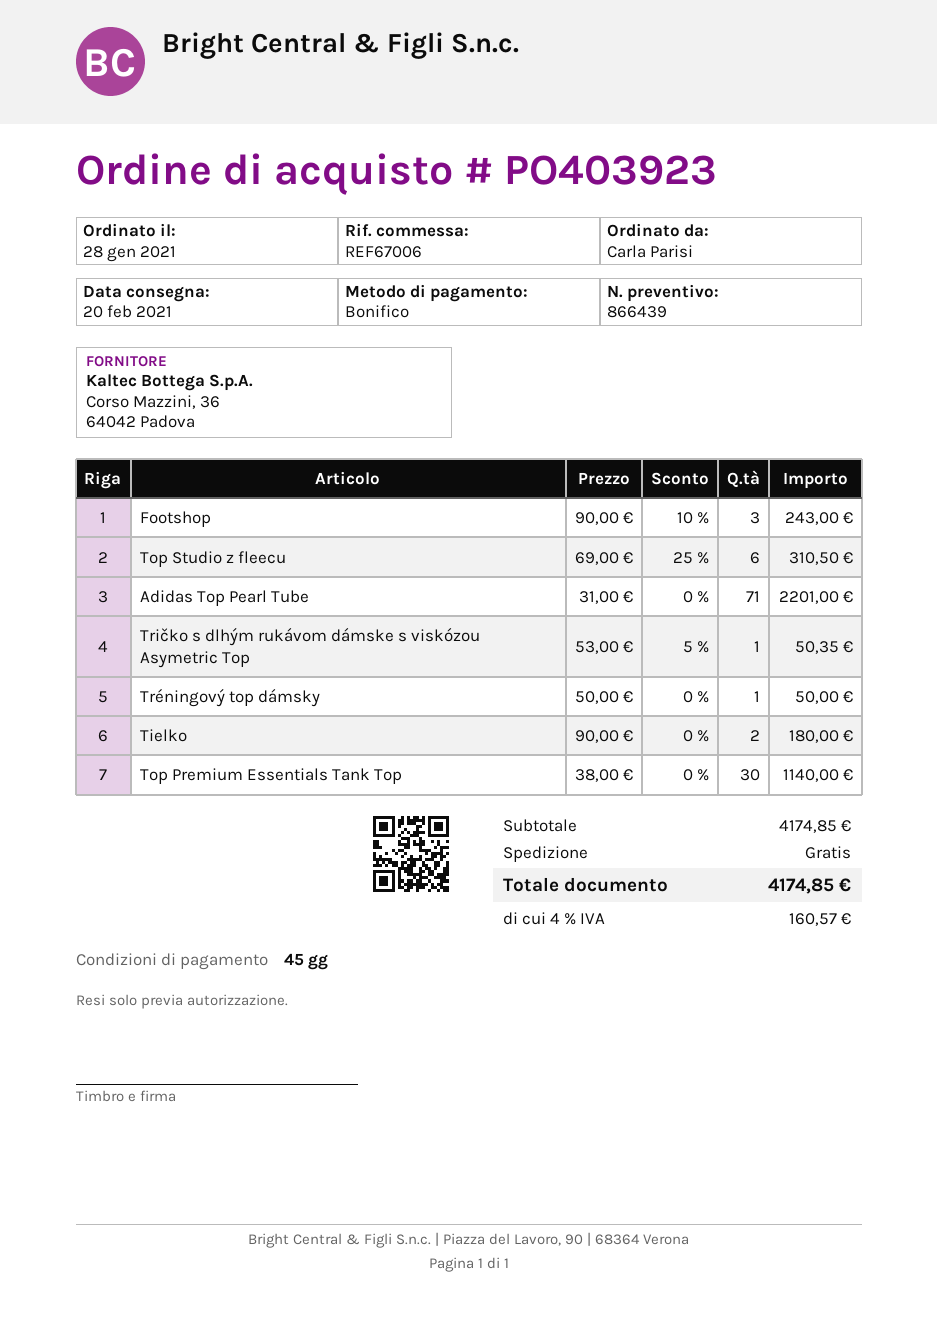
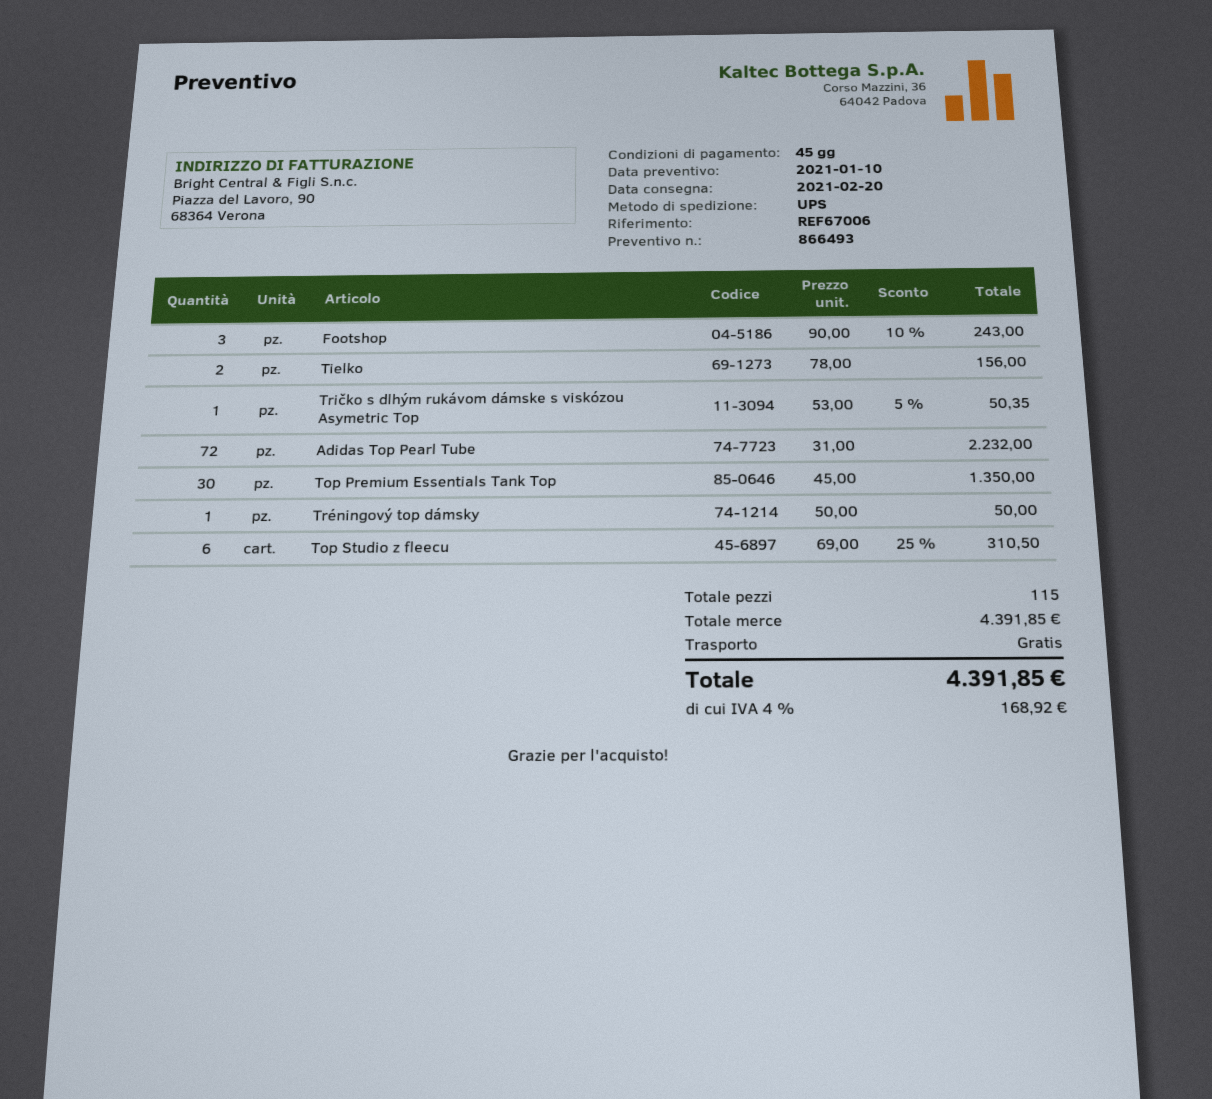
quote number: 866439 -> 866493
Adidas Top Pearl Tube: 71 x 31.00 = 2201.00 -> 72 x 31.00 = 2232.00
Tielko: 2 x 90.00 = 180.00 -> 2 x 78.00 = 156.00
Top Premium Essentials Tank Top: 30 x 38.00 = 1140.00 -> 30 x 45.00 = 1350.00
subtotal: 4174.85 -> 4391.85
tax: 4% = 160.57 -> 4% = 168.92
total: 4174.85 -> 4391.85

